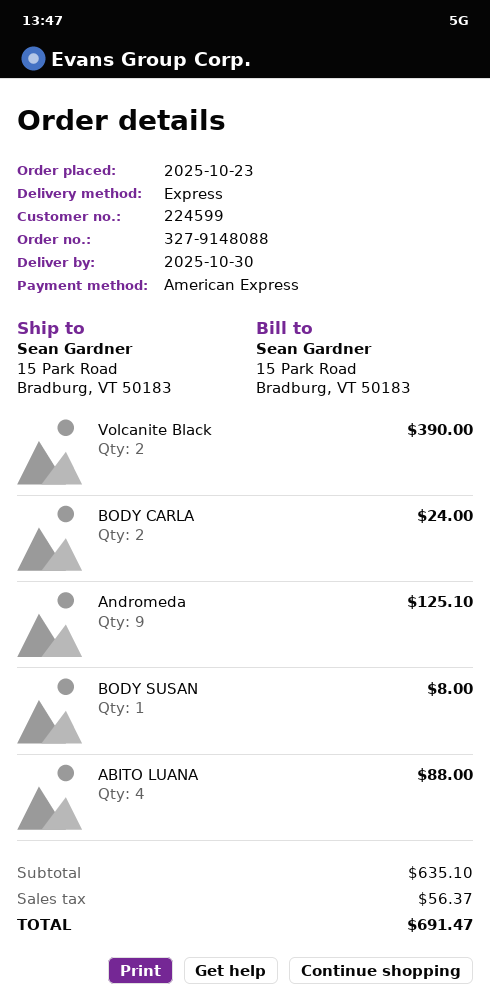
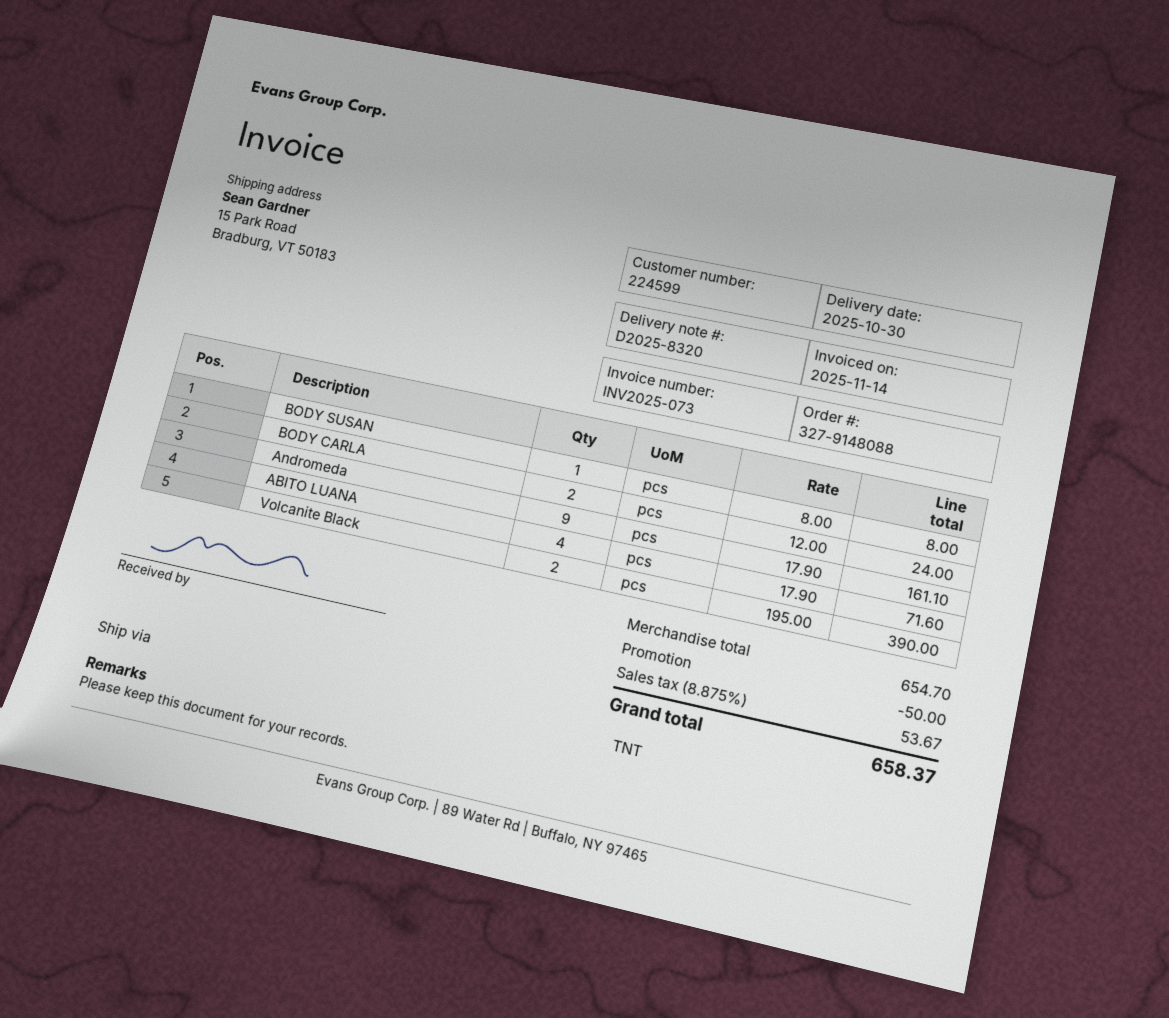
shipping method: express -> TNT
Andromeda: 9 for 125.10 -> 9 for 161.10
ABITO LUANA: 4 for 88.00 -> 4 for 71.60
subtotal: 635.10 -> 654.70
discount: none -> 50.00
tax: 56.37 -> 53.67
total: 691.47 -> 658.37

